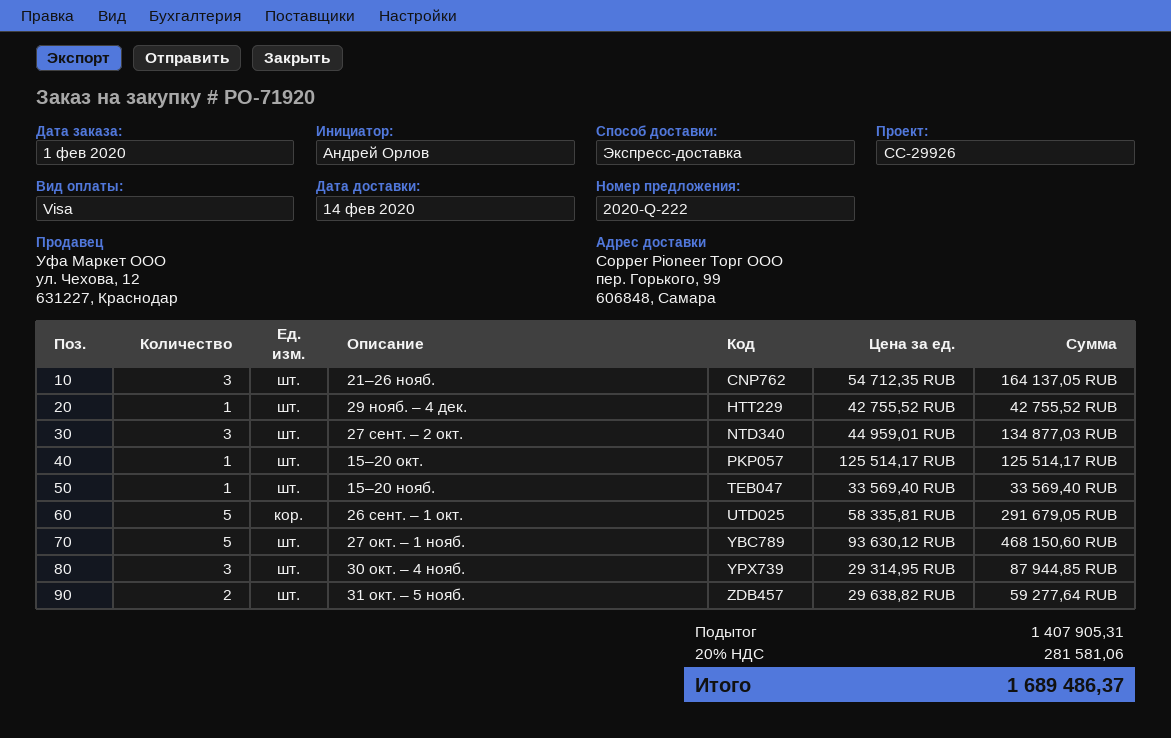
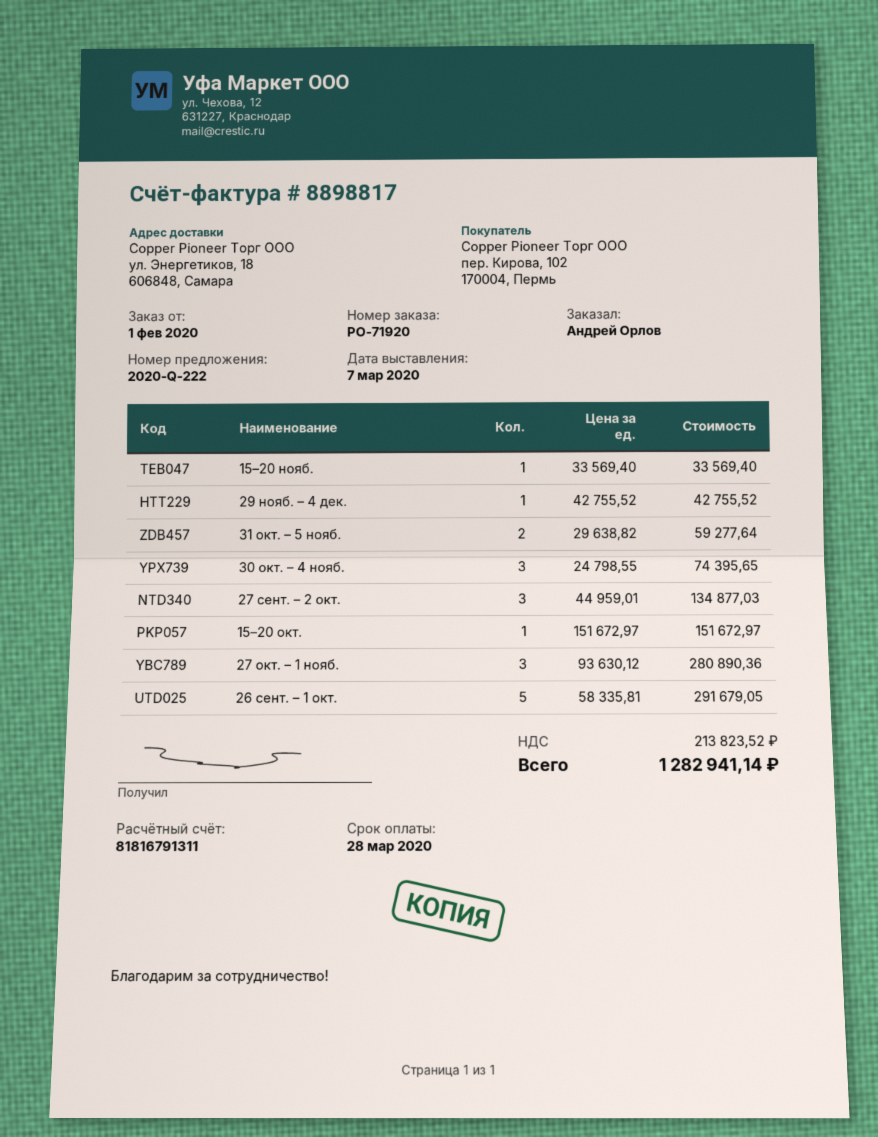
ship to: пер. Горького, 99, 606848, Самара -> ул. Энергетиков, 18, 606848, Самара
21–26 нояб.: 3 x 54712.35 = 164137.05 -> none
15–20 окт.: 1 x 125514.17 = 125514.17 -> 1 x 151672.97 = 151672.97
27 окт. – 1 нояб.: 5 x 93630.12 = 468150.60 -> 3 x 93630.12 = 280890.36
30 окт. – 4 нояб.: 3 x 29314.95 = 87944.85 -> 3 x 24798.55 = 74395.65
tax: 281581.06 -> 213823.52
total: 1689486.37 -> 1282941.14

